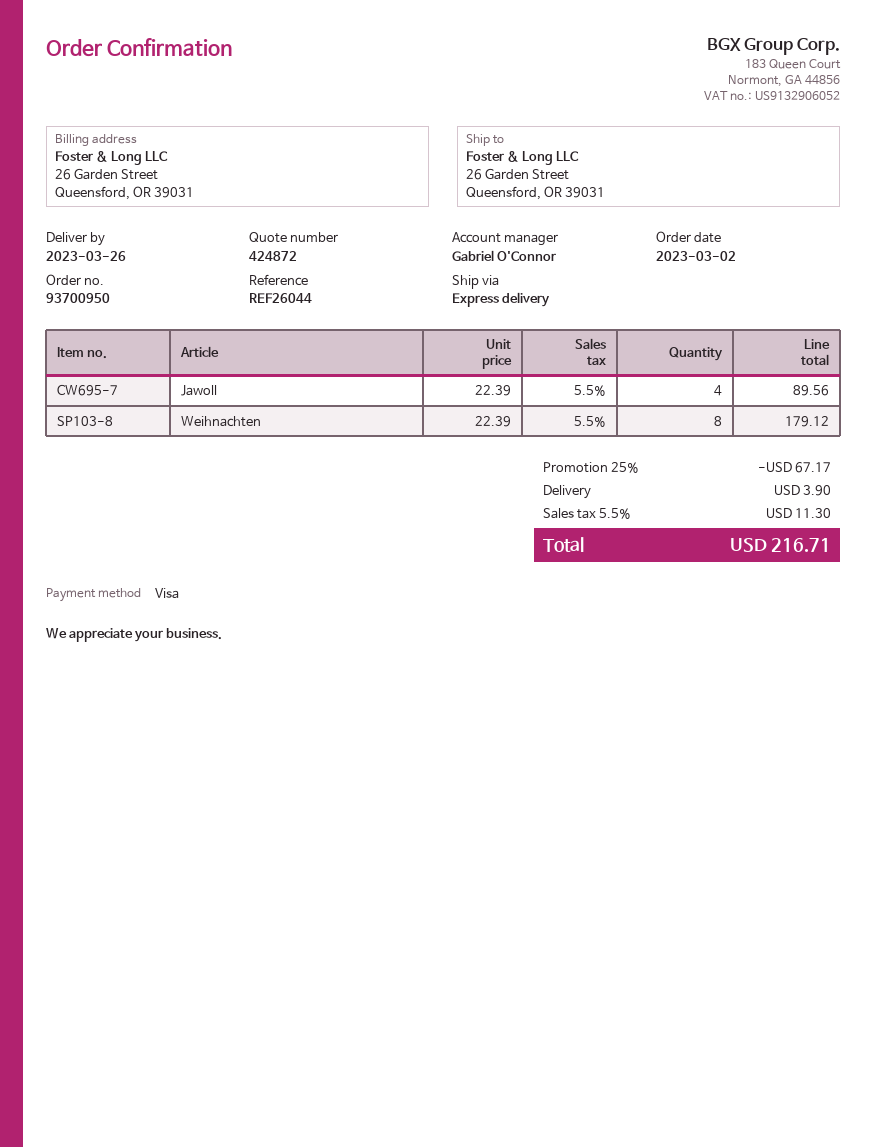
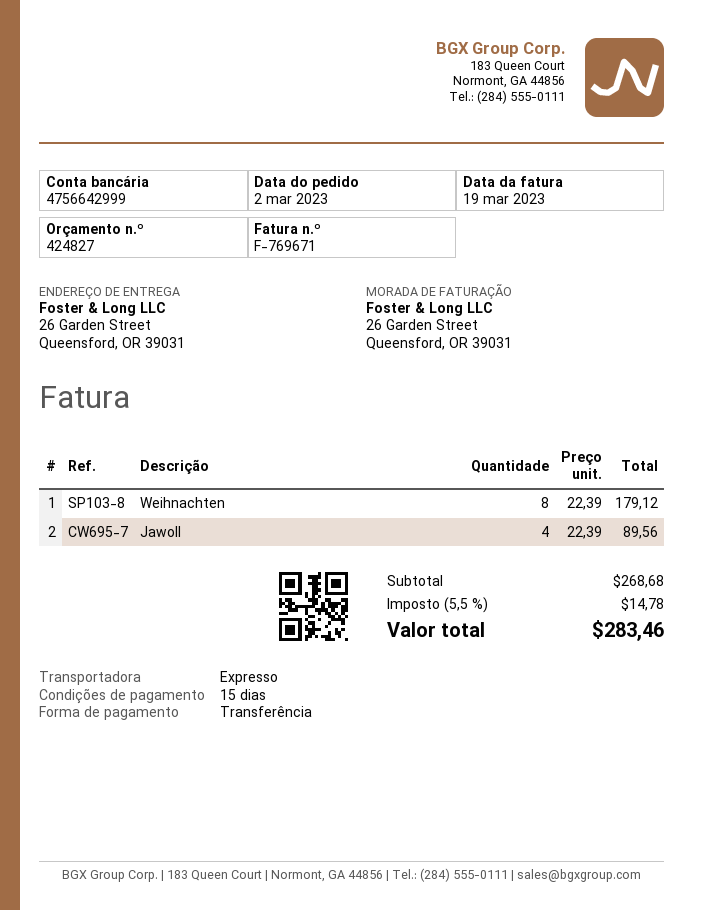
quote number: 424872 -> 424827
payment method: Visa -> bank transfer
discount: 25% = 67.17 -> none
shipping: 3.90 -> none
tax: 5.5% = 11.30 -> 5.5% = 14.78
total: 216.71 -> 283.46

